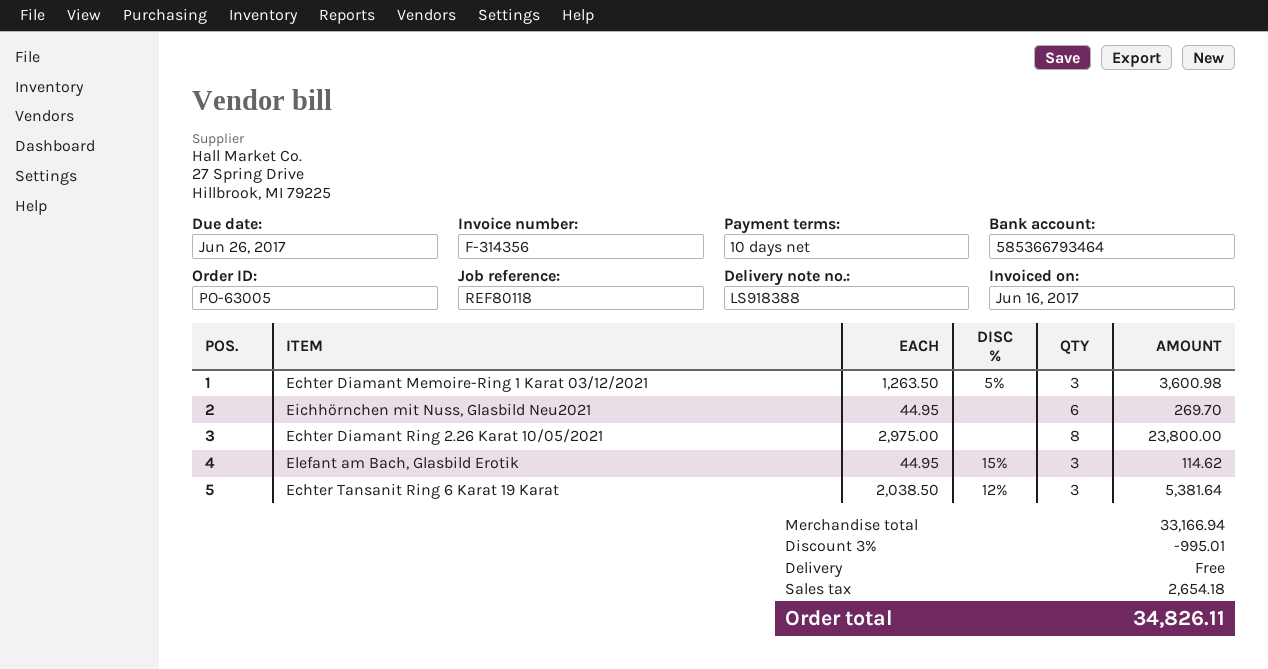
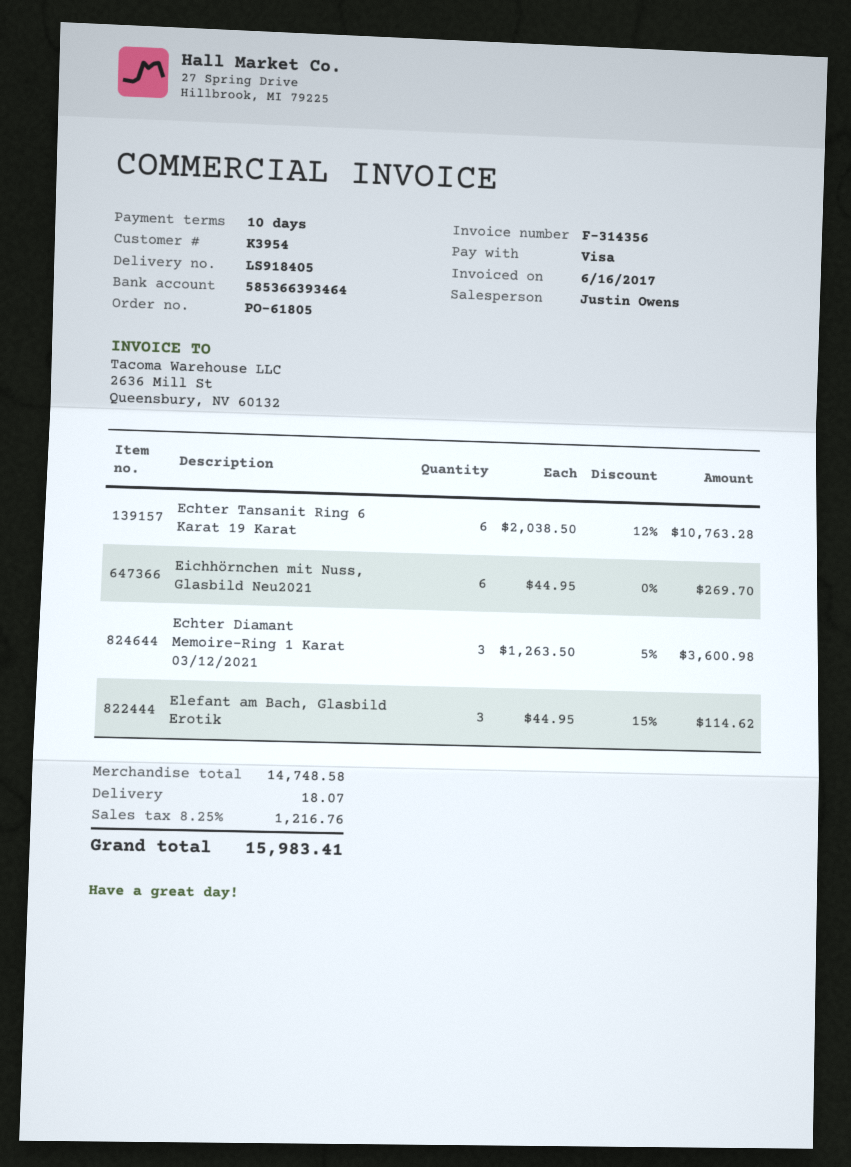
order number: PO-63005 -> PO-61805
delivery note number: LS918388 -> LS918405
bank account: 585366793464 -> 585366393464
Echter Diamant Ring 2.26 Karat 10/05/2021: 8 x 2975.00 = 23800.00 -> none
Echter Tansanit Ring 6 Karat 19 Karat: 3 x 2038.50 - 12% = 5381.64 -> 6 x 2038.50 - 12% = 10763.28
subtotal: 33166.94 -> 14748.58
discount: 3% = 995.01 -> none
shipping: 0.00 -> 18.07
tax: 2654.18 -> 1216.76
total: 34826.11 -> 15983.41

